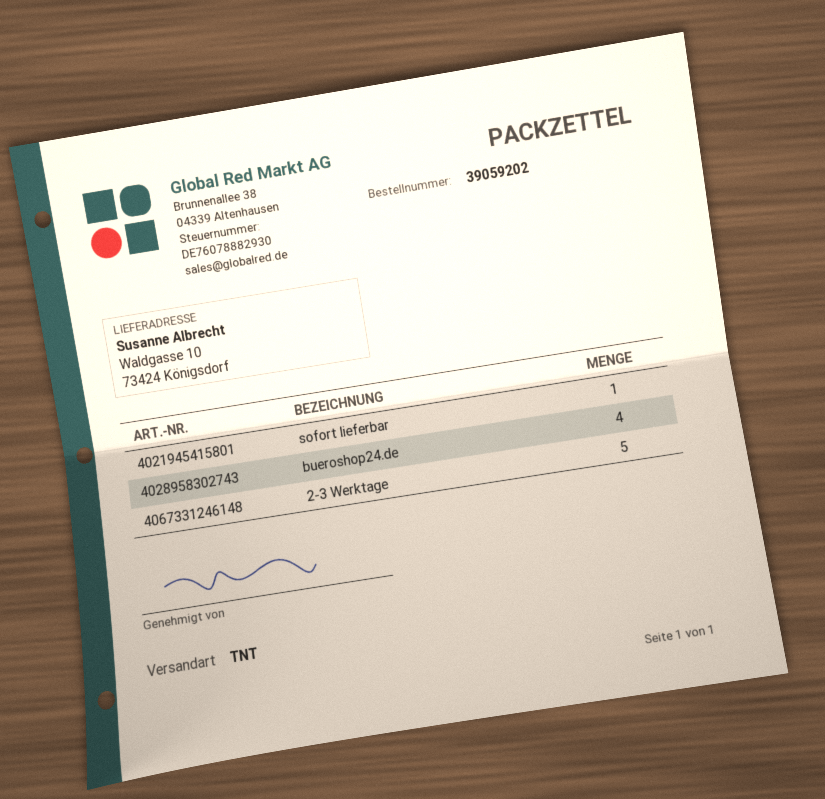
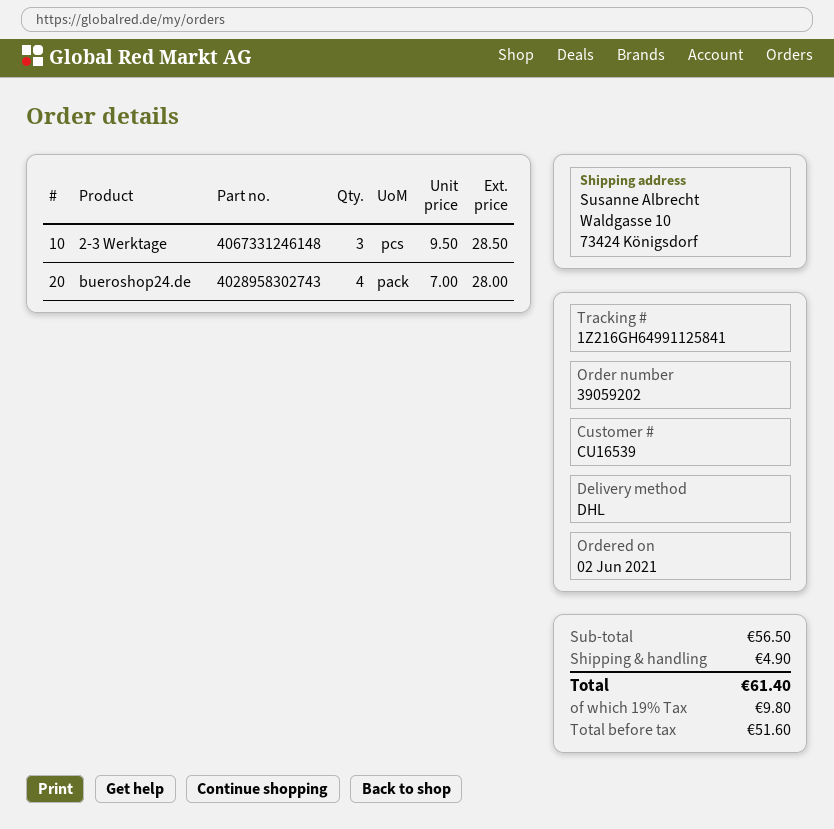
shipping method: TNT -> DHL
sofort lieferbar: 1 -> none
2-3 Werktage: 5 -> 3

